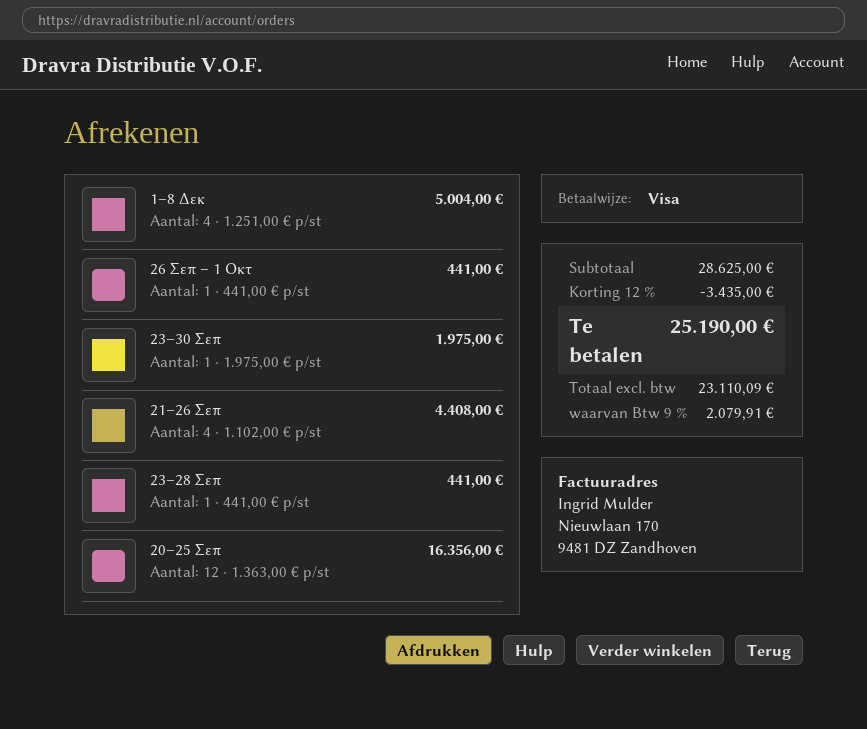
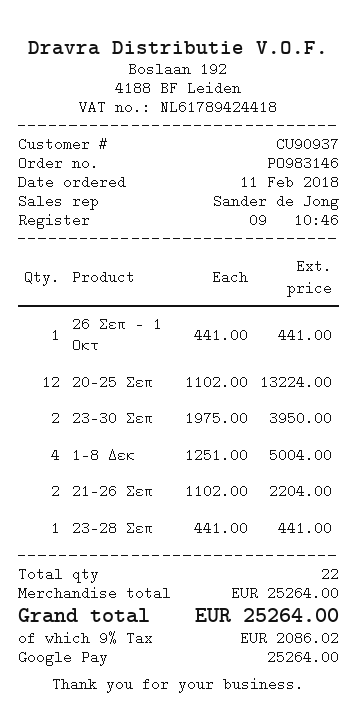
payment method: Visa -> Google Pay
23–30 Σεπ: 1 x 1975.00 = 1975.00 -> 2 x 1975.00 = 3950.00
21–26 Σεπ: 4 x 1102.00 = 4408.00 -> 2 x 1102.00 = 2204.00
20–25 Σεπ: 12 x 1363.00 = 16356.00 -> 12 x 1102.00 = 13224.00
subtotal: 28625.00 -> 25264.00
discount: 12% = 3435.00 -> none
tax: 9% = 2079.91 -> 9% = 2086.02
total: 25190.00 -> 25264.00

